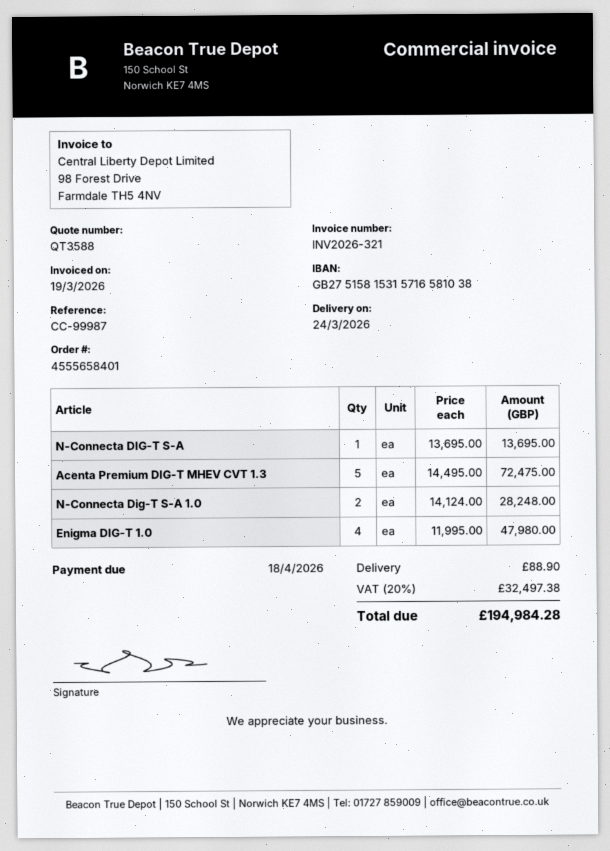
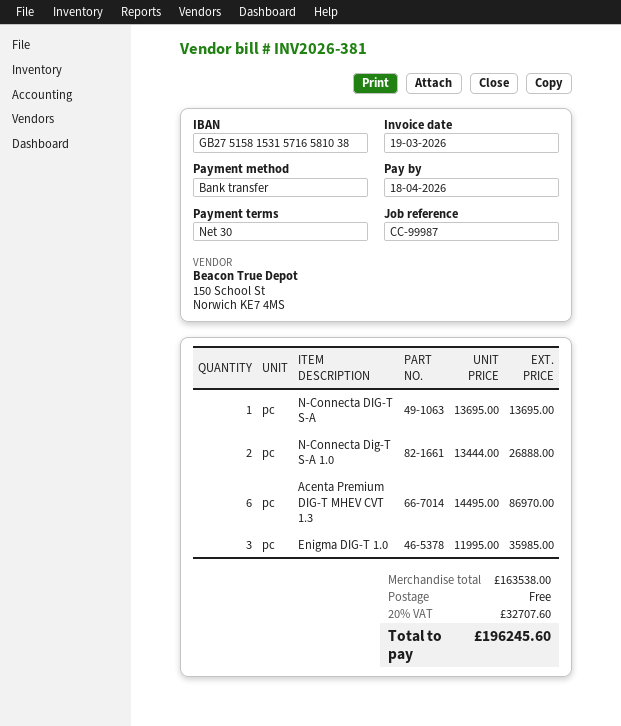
invoice number: INV2026-321 -> INV2026-381
Acenta Premium DIG-T MHEV CVT 1.3: 5 x 14495.00 = 72475.00 -> 6 x 14495.00 = 86970.00
N-Connecta Dig-T S-A 1.0: 2 x 14124.00 = 28248.00 -> 2 x 13444.00 = 26888.00
Enigma DIG-T 1.0: 4 x 11995.00 = 47980.00 -> 3 x 11995.00 = 35985.00
shipping: 88.90 -> 0.00
tax: 20% = 32497.38 -> 20% = 32707.60
total: 194984.28 -> 196245.60

